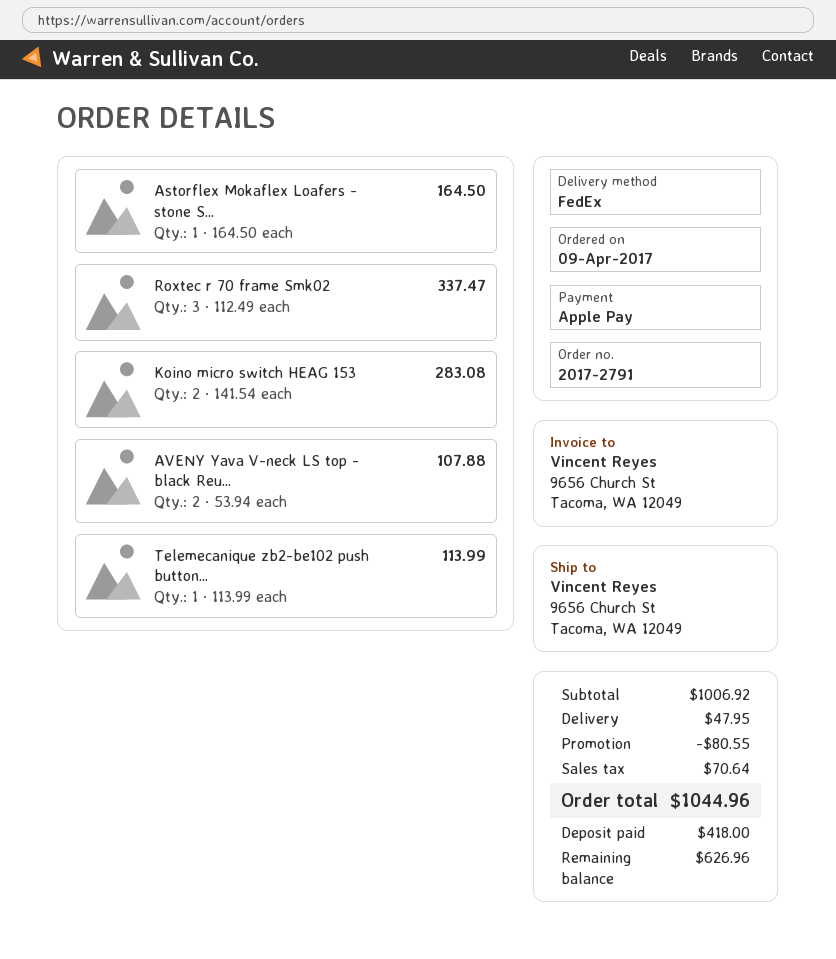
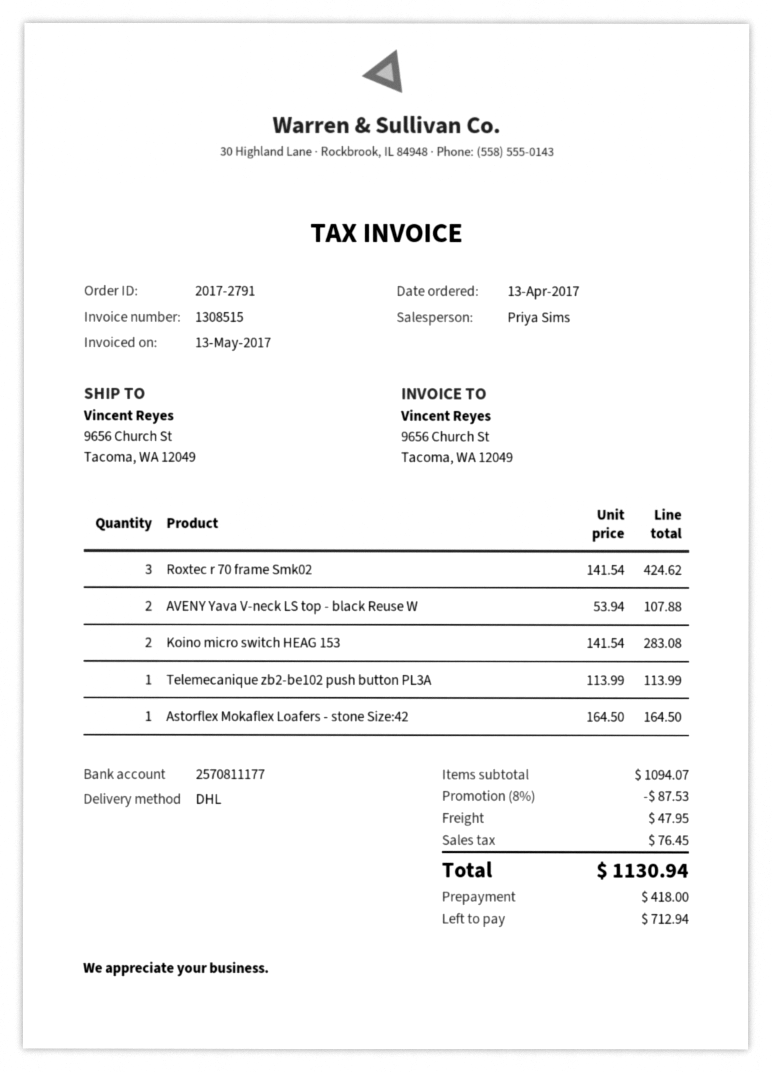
order date: 2017-04-09 -> 2017-04-13
shipping method: FedEx -> DHL
Roxtec r 70 frame Smk02: 3 x 112.49 = 337.47 -> 3 x 141.54 = 424.62
subtotal: 1006.92 -> 1094.07
discount: 80.55 -> 87.53
tax: 70.64 -> 76.45
total: 1044.96 -> 1130.94
balance: 626.96 -> 712.94

